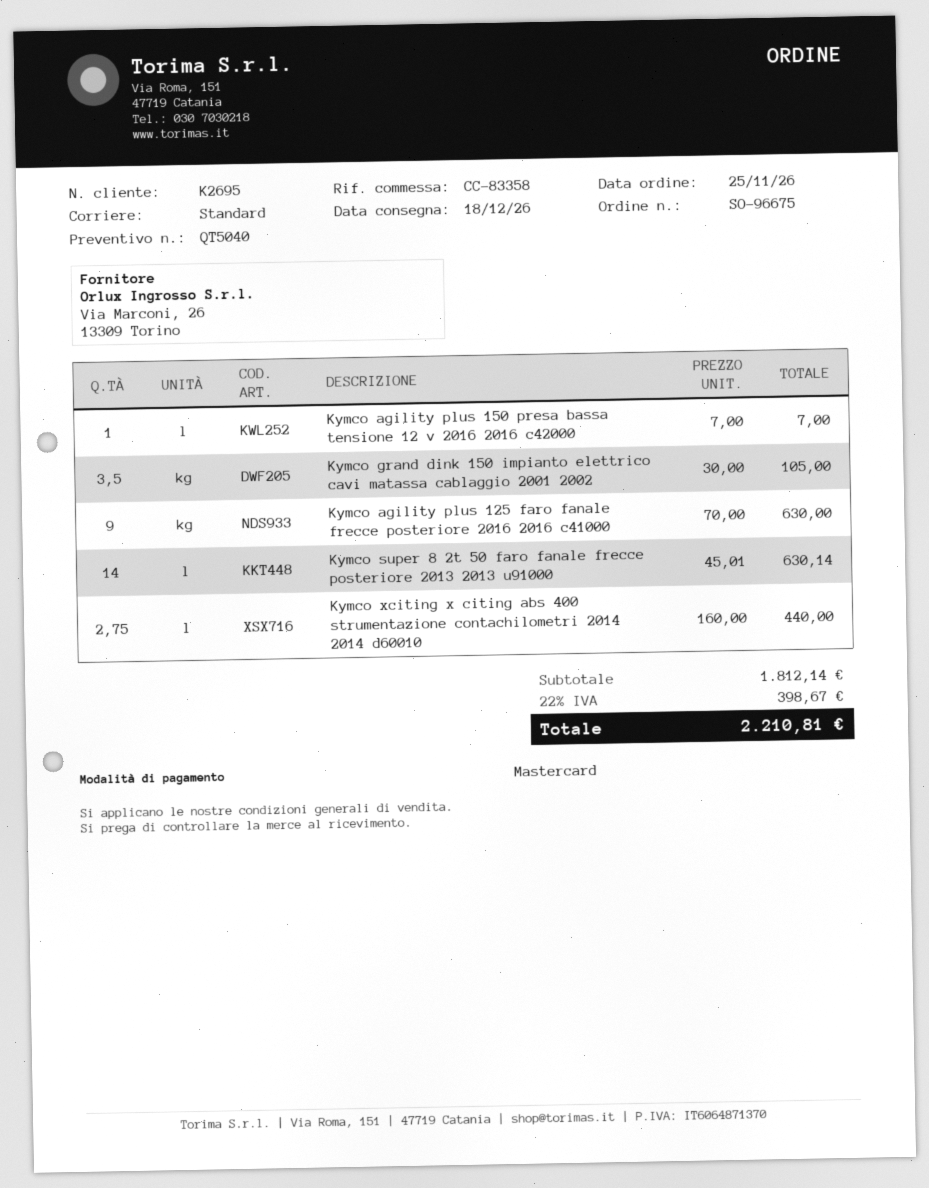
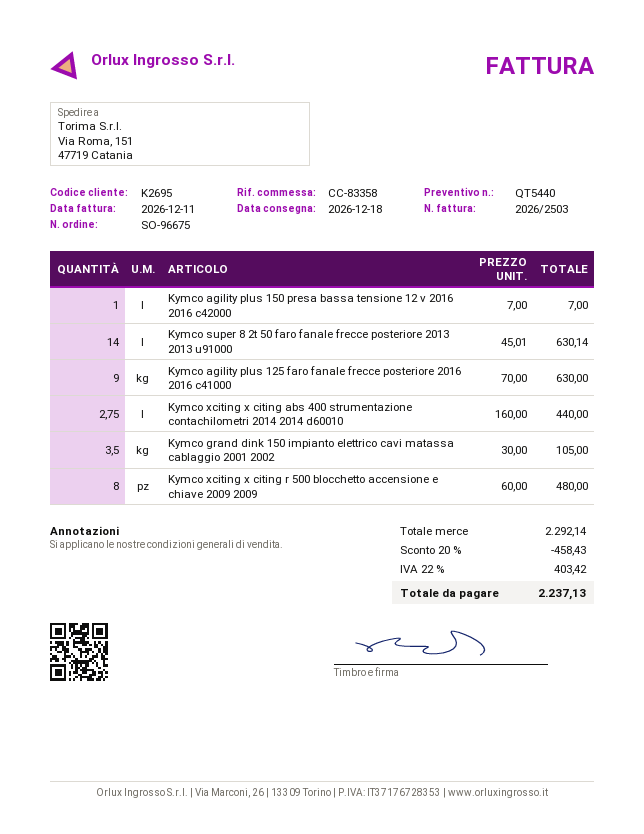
quote number: QT5040 -> QT5440
Kymco xciting x citing r 500 blocchetto accensione e chiave 2009 2009: none -> 8 x 60.00 = 480.00
subtotal: 1812.14 -> 2292.14
discount: none -> 20% = 458.43
tax: 22% = 398.67 -> 22% = 403.42
total: 2210.81 -> 2237.13

